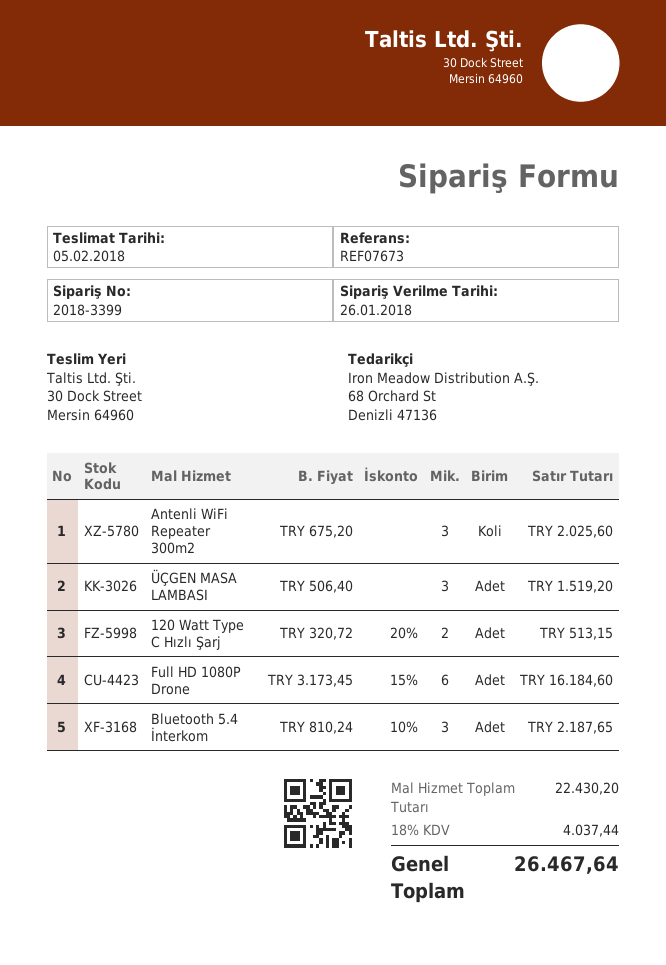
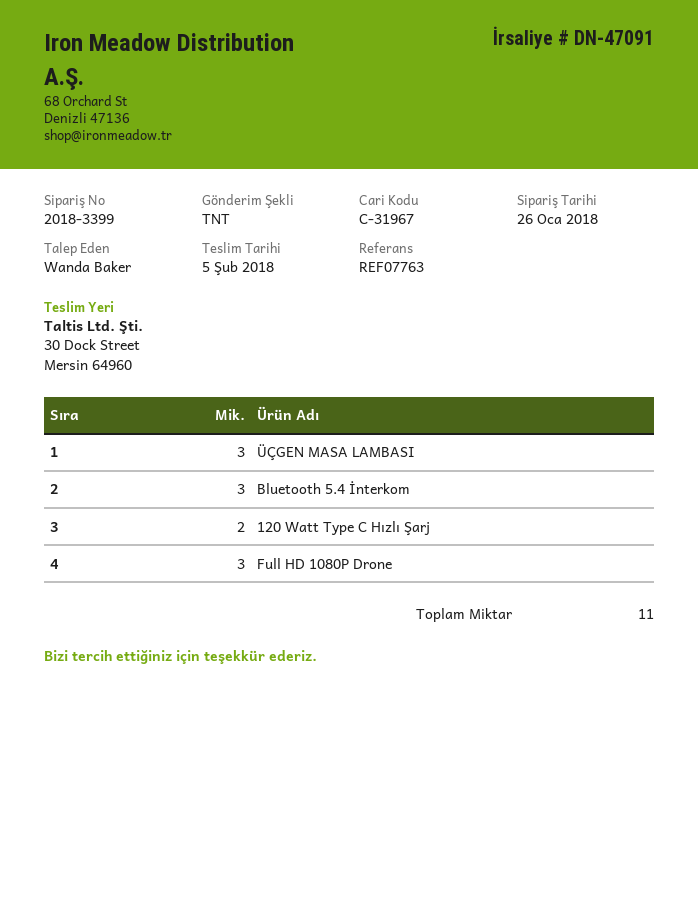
reference: REF07673 -> REF07763
Antenli WiFi Repeater 300m2: 3 -> none
Full HD 1080P Drone: 6 -> 3

